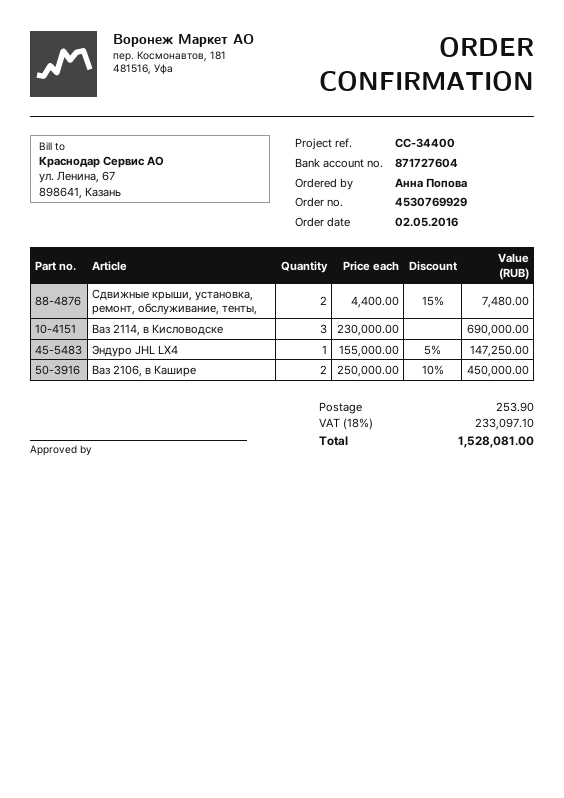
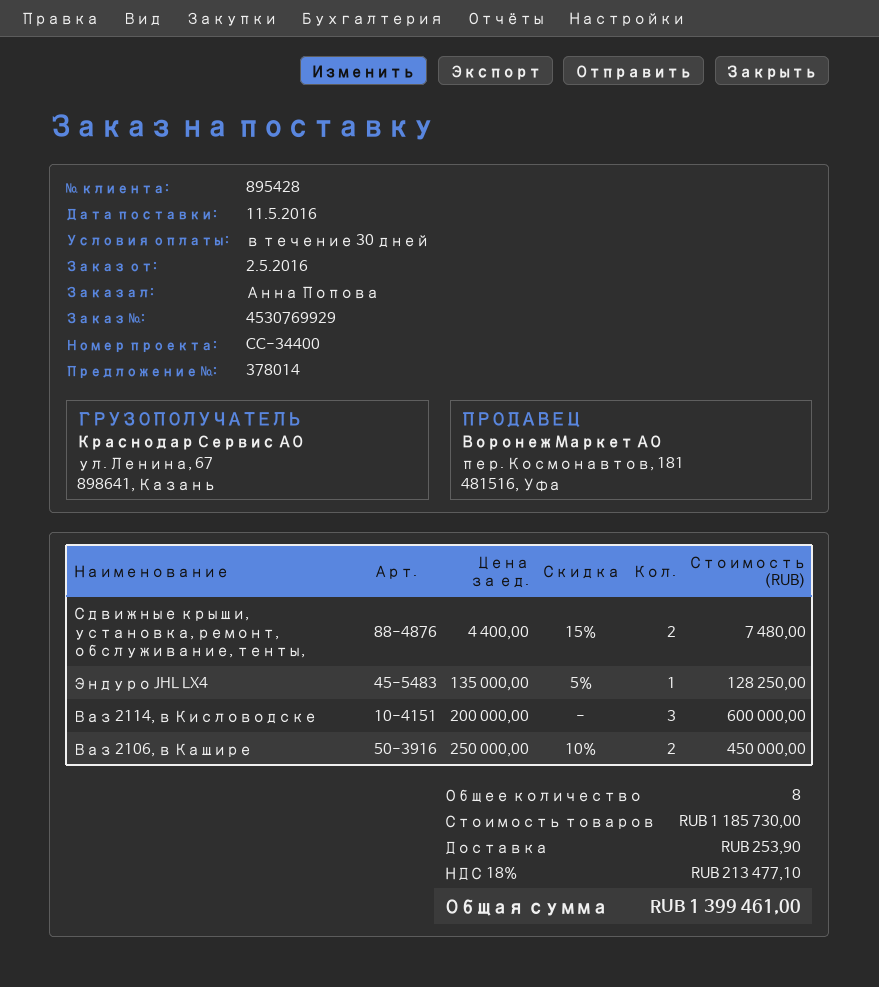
Ваз 2114, в Кисловодске: 3 x 230000.00 = 690000.00 -> 3 x 200000.00 = 600000.00
Эндуро JHL LX4: 1 x 155000.00 - 5% = 147250.00 -> 1 x 135000.00 - 5% = 128250.00
tax: 18% = 233097.10 -> 18% = 213477.10
total: 1528081.00 -> 1399461.00

